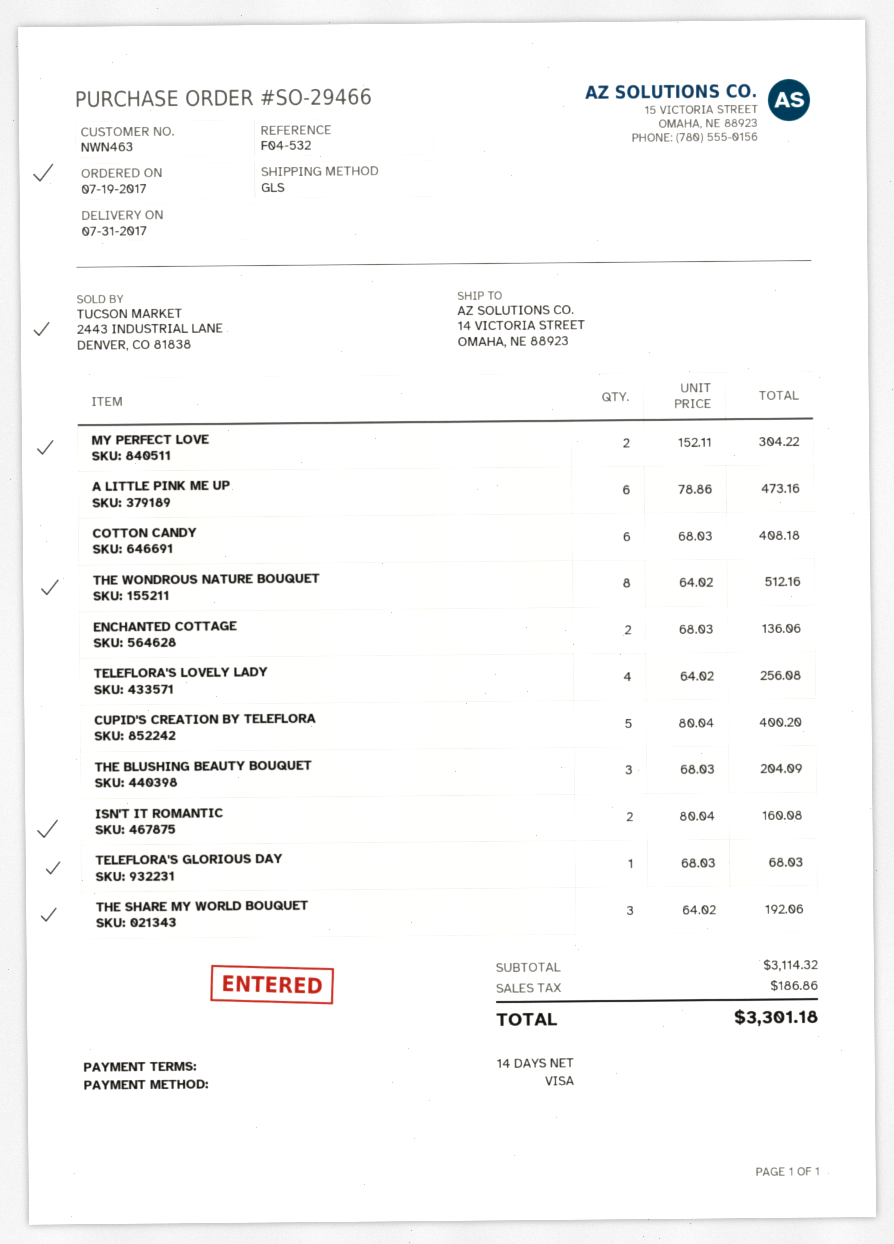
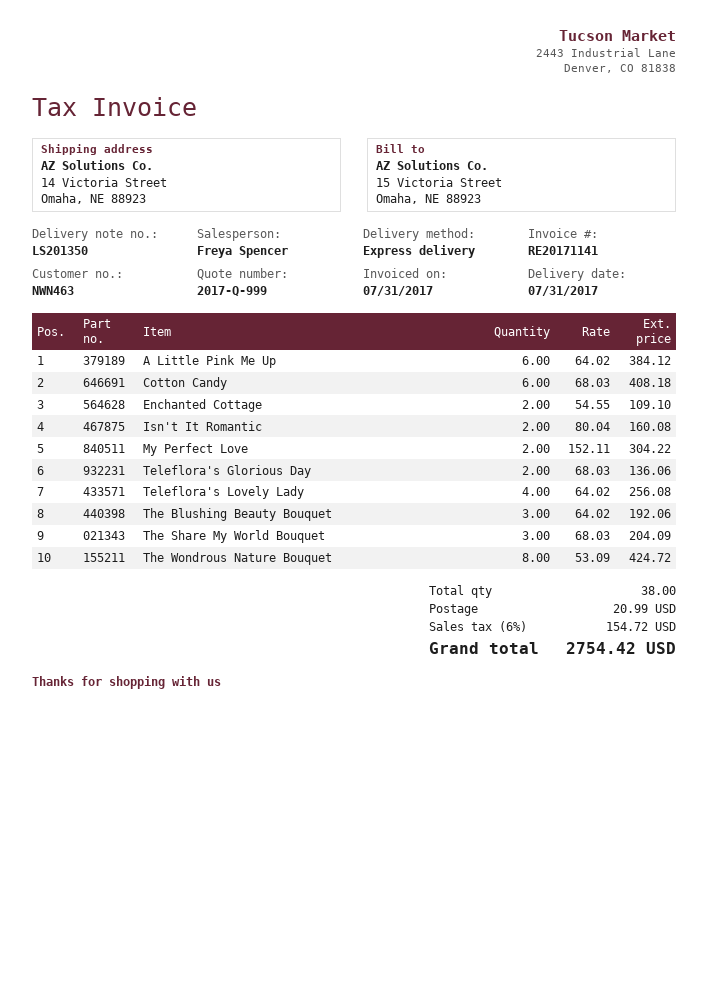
shipping method: GLS -> express
A LITTLE PINK ME UP: 6 x 78.86 = 473.16 -> 6 x 64.02 = 384.12
THE WONDROUS NATURE BOUQUET: 8 x 64.02 = 512.16 -> 8 x 53.09 = 424.72
ENCHANTED COTTAGE: 2 x 68.03 = 136.06 -> 2 x 54.55 = 109.10
CUPID'S CREATION BY TELEFLORA: 5 x 80.04 = 400.20 -> none
THE BLUSHING BEAUTY BOUQUET: 3 x 68.03 = 204.09 -> 3 x 64.02 = 192.06
TELEFLORA'S GLORIOUS DAY: 1 x 68.03 = 68.03 -> 2 x 68.03 = 136.06
THE SHARE MY WORLD BOUQUET: 3 x 64.02 = 192.06 -> 3 x 68.03 = 204.09
shipping: none -> 20.99
tax: 186.86 -> 154.72
total: 3301.18 -> 2754.42

